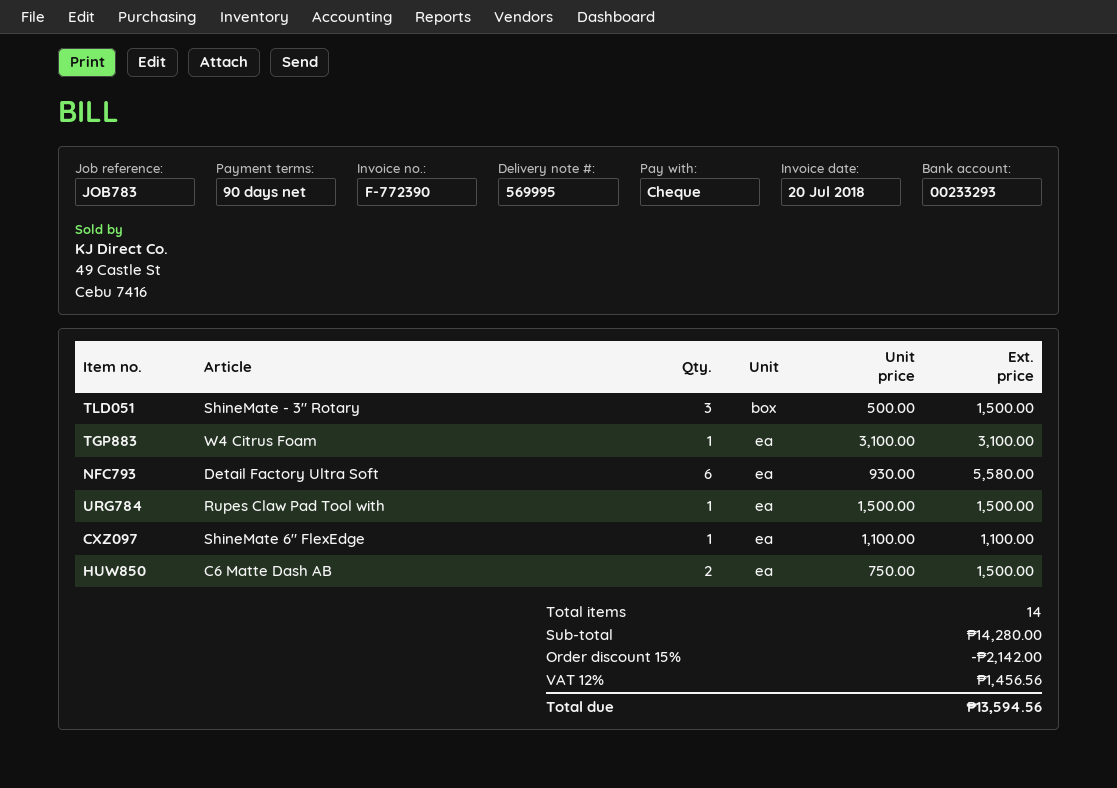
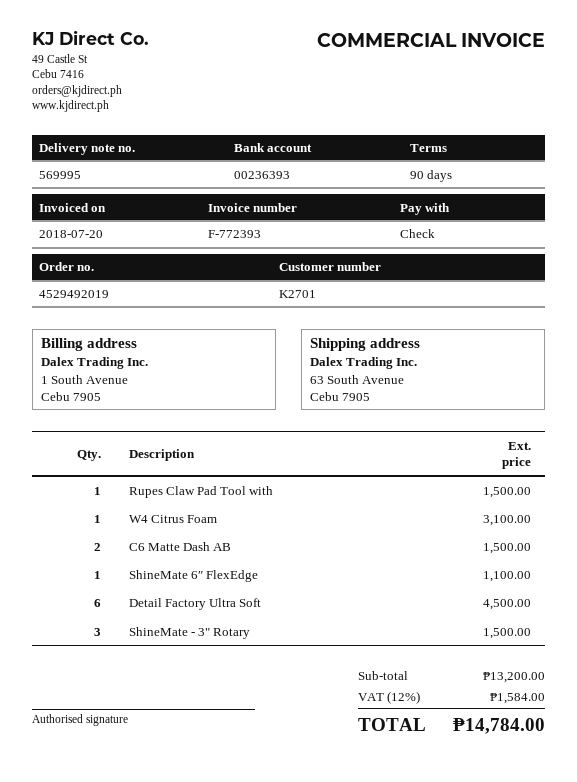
invoice number: F-772390 -> F-772393
bank account: 00233293 -> 00236393
Detail Factory Ultra Soft: 6 for 5580.00 -> 6 for 4500.00
subtotal: 14280.00 -> 13200.00
discount: 15% = 2142.00 -> none
tax: 12% = 1456.56 -> 12% = 1584.00
total: 13594.56 -> 14784.00

